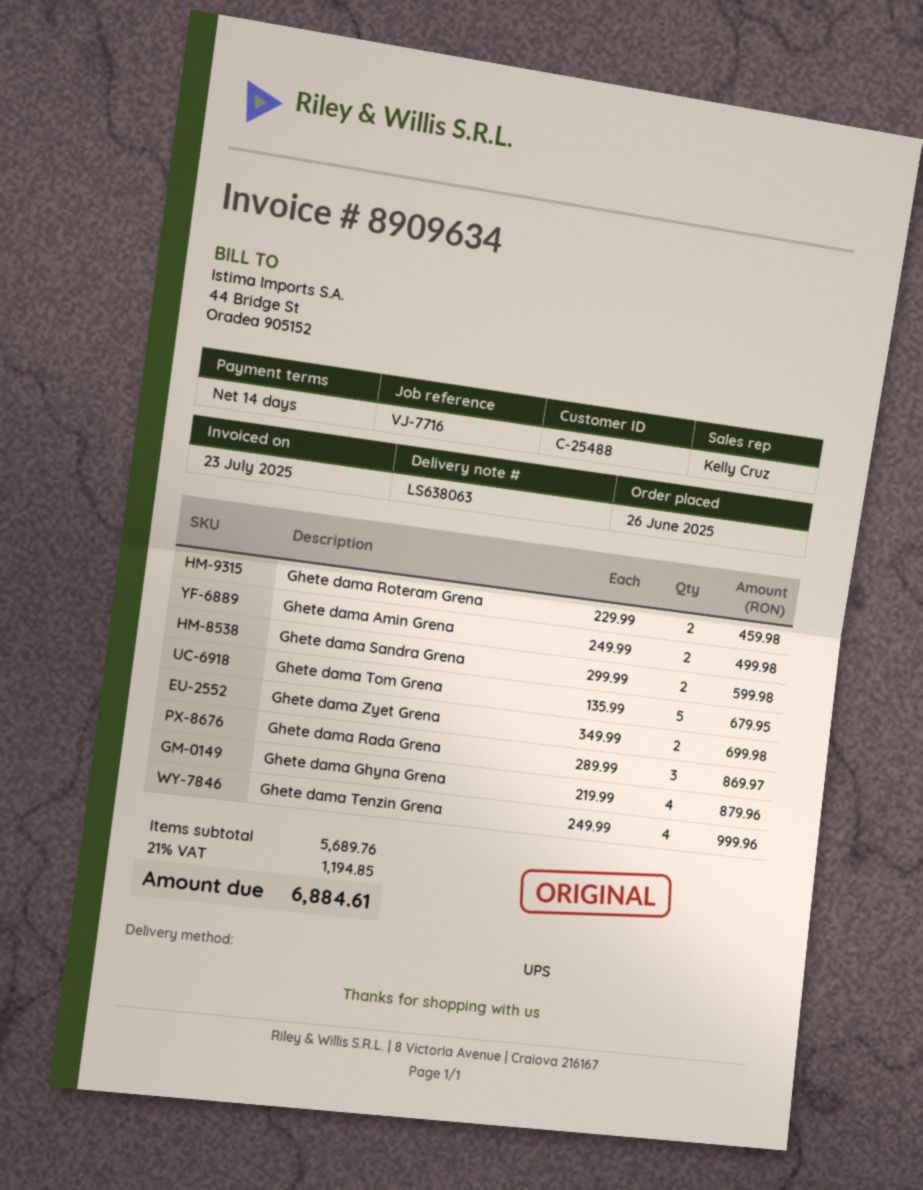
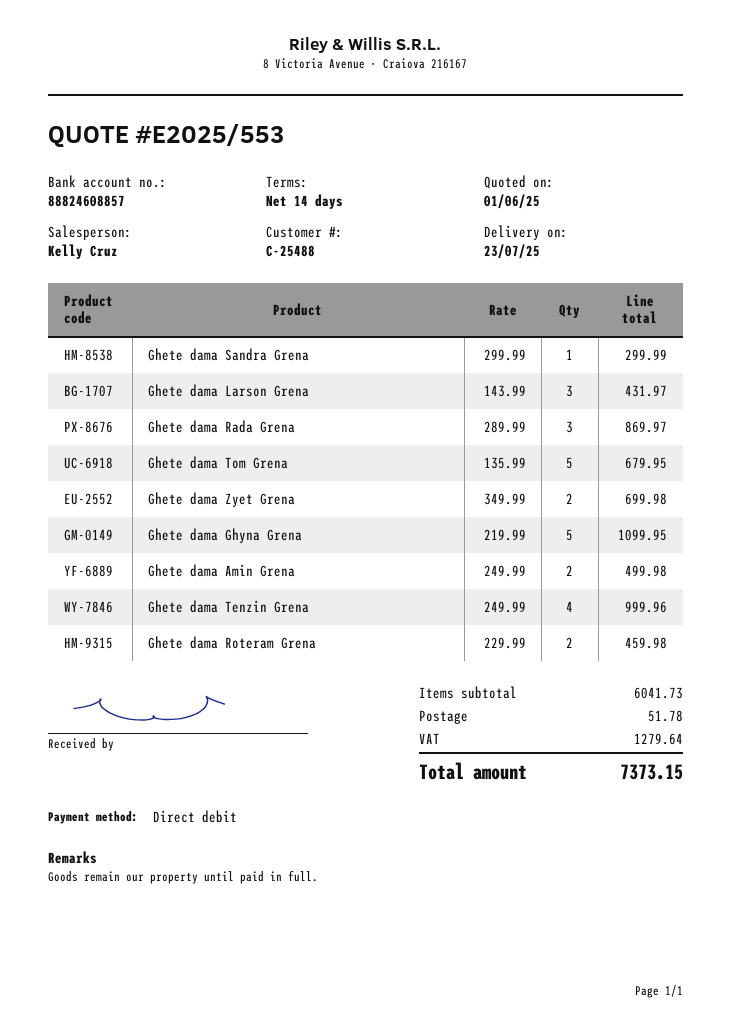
Ghete dama Sandra Grena: 2 x 299.99 = 599.98 -> 1 x 299.99 = 299.99
Ghete dama Ghyna Grena: 4 x 219.99 = 879.96 -> 5 x 219.99 = 1099.95
Ghete dama Larson Grena: none -> 3 x 143.99 = 431.97
subtotal: 5689.76 -> 6041.73
shipping: none -> 51.78
tax: 1194.85 -> 1279.64
total: 6884.61 -> 7373.15

